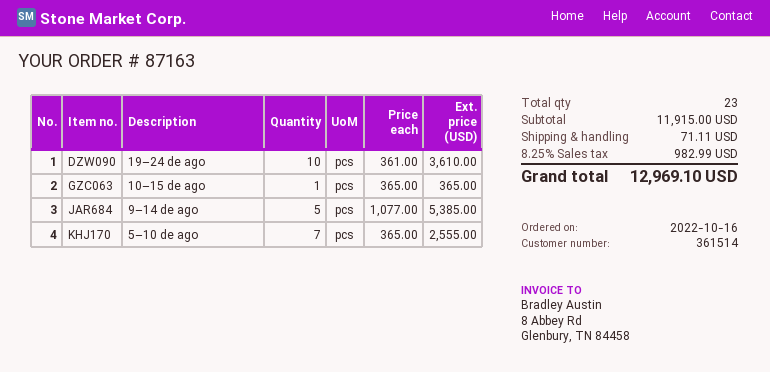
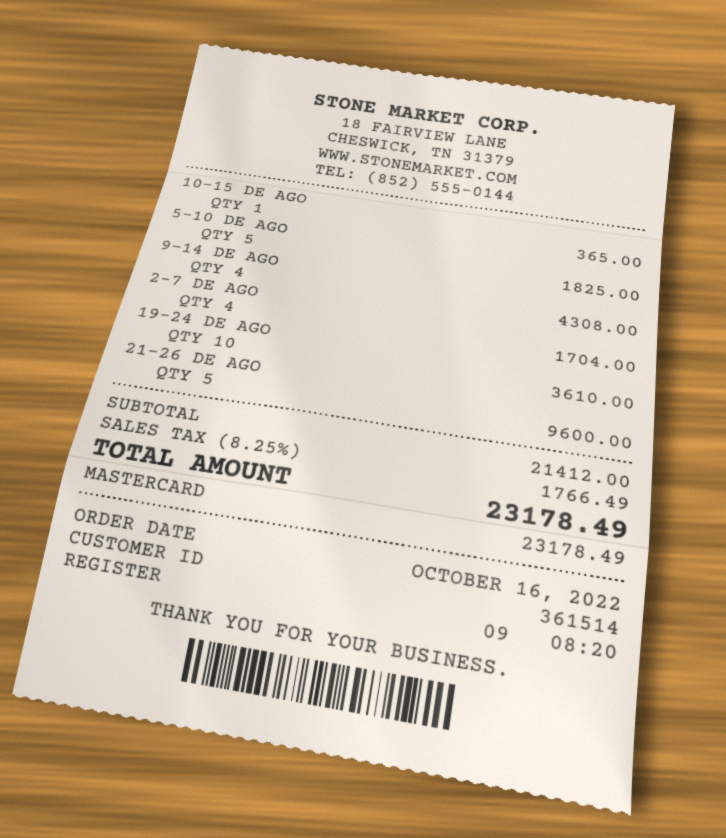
9–14 de ago: 5 for 5385.00 -> 4 for 4308.00
5–10 de ago: 7 for 2555.00 -> 5 for 1825.00
2–7 DE AGO: none -> 4 for 1704.00
21–26 DE AGO: none -> 5 for 9600.00
subtotal: 11915.00 -> 21412.00
shipping: 71.11 -> none
tax: 8.25% = 982.99 -> 8.25% = 1766.49
total: 12969.10 -> 23178.49

